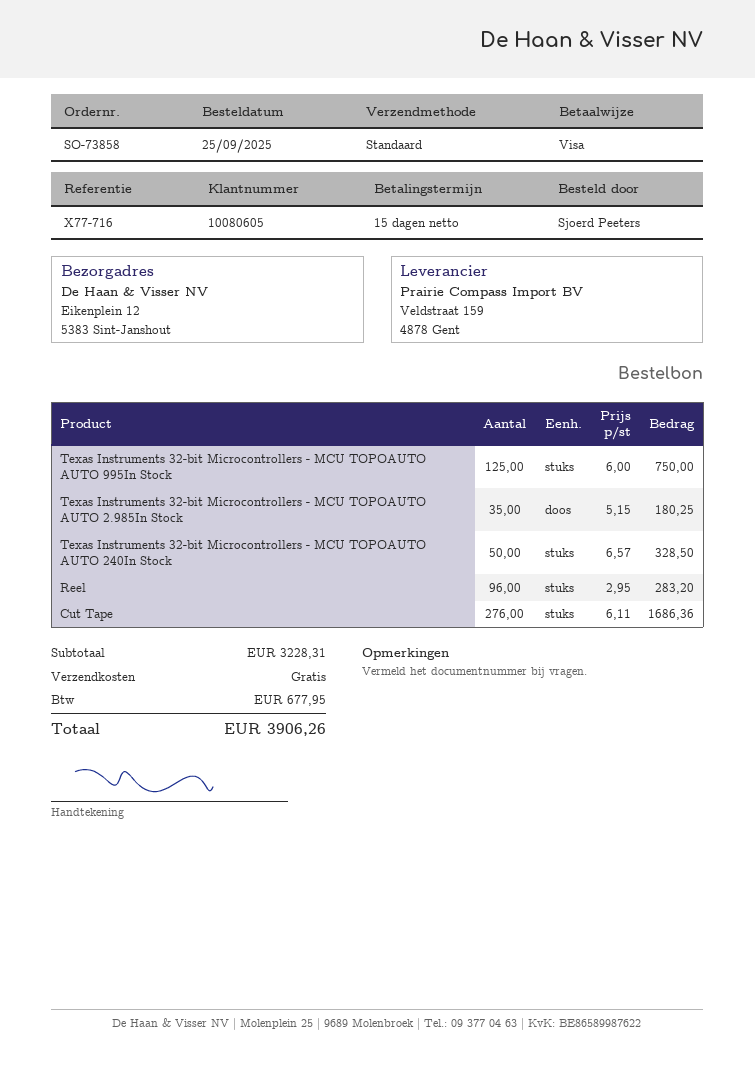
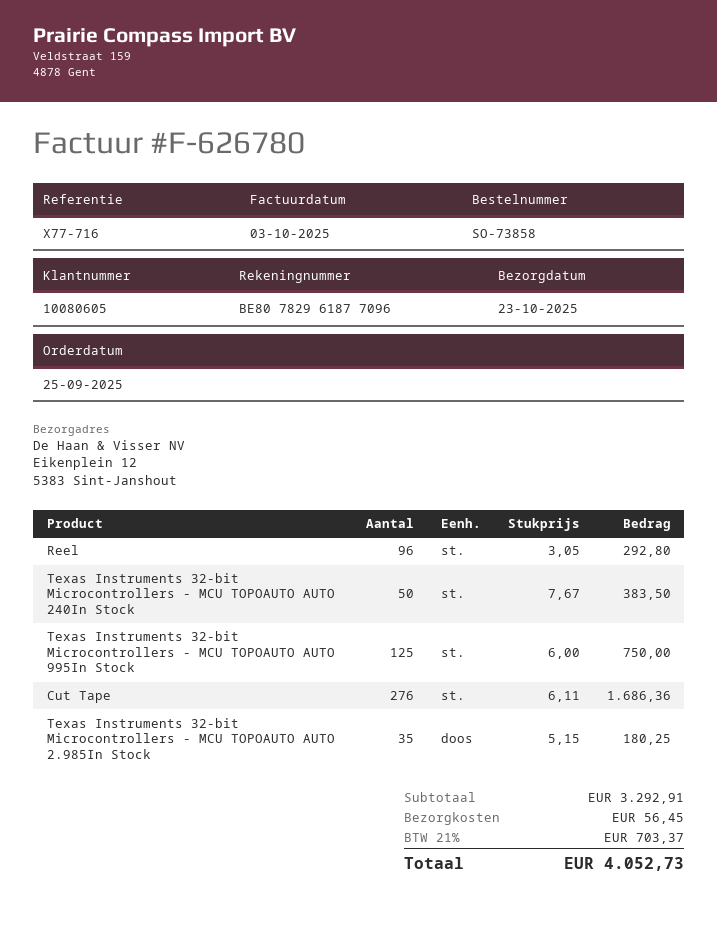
Texas Instruments 32-bit Microcontrollers - MCU TOPOAUTO AUTO 240In Stock: 50 x 6.57 = 328.50 -> 50 x 7.67 = 383.50
Reel: 96 x 2.95 = 283.20 -> 96 x 3.05 = 292.80
subtotal: 3228.31 -> 3292.91
shipping: 0.00 -> 56.45
tax: 677.95 -> 703.37
total: 3906.26 -> 4052.73

